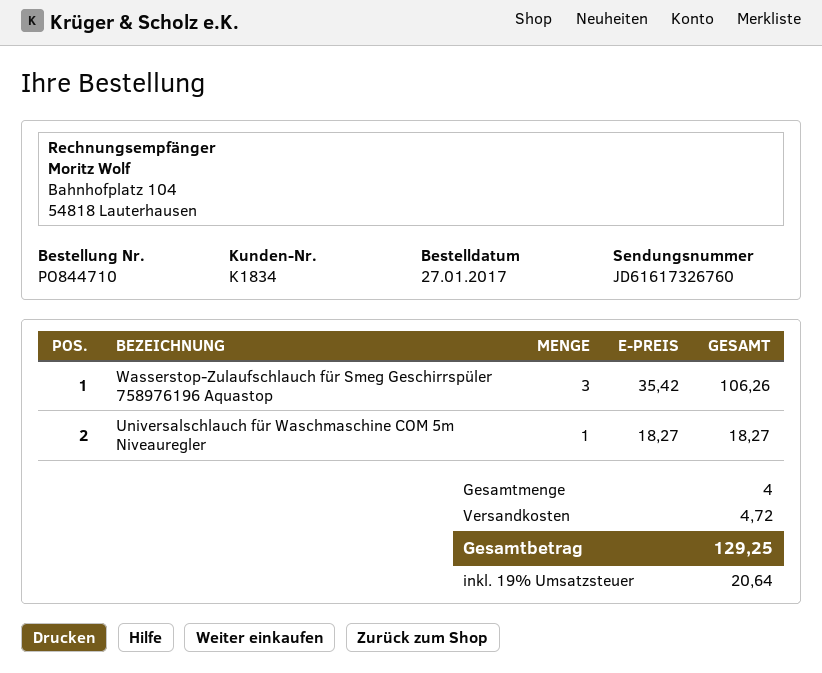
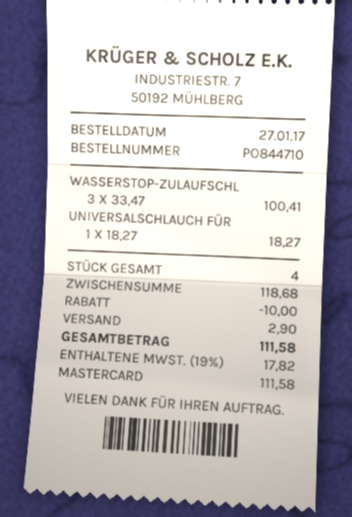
Wasserstop-Zulaufschlauch für Smeg Geschirrspüler 758976196 Aquastop: 3 x 35.42 = 106.26 -> 3 x 33.47 = 100.41
discount: none -> 10.00
shipping: 4.72 -> 2.90
tax: 19% = 20.64 -> 19% = 17.82
total: 129.25 -> 111.58

